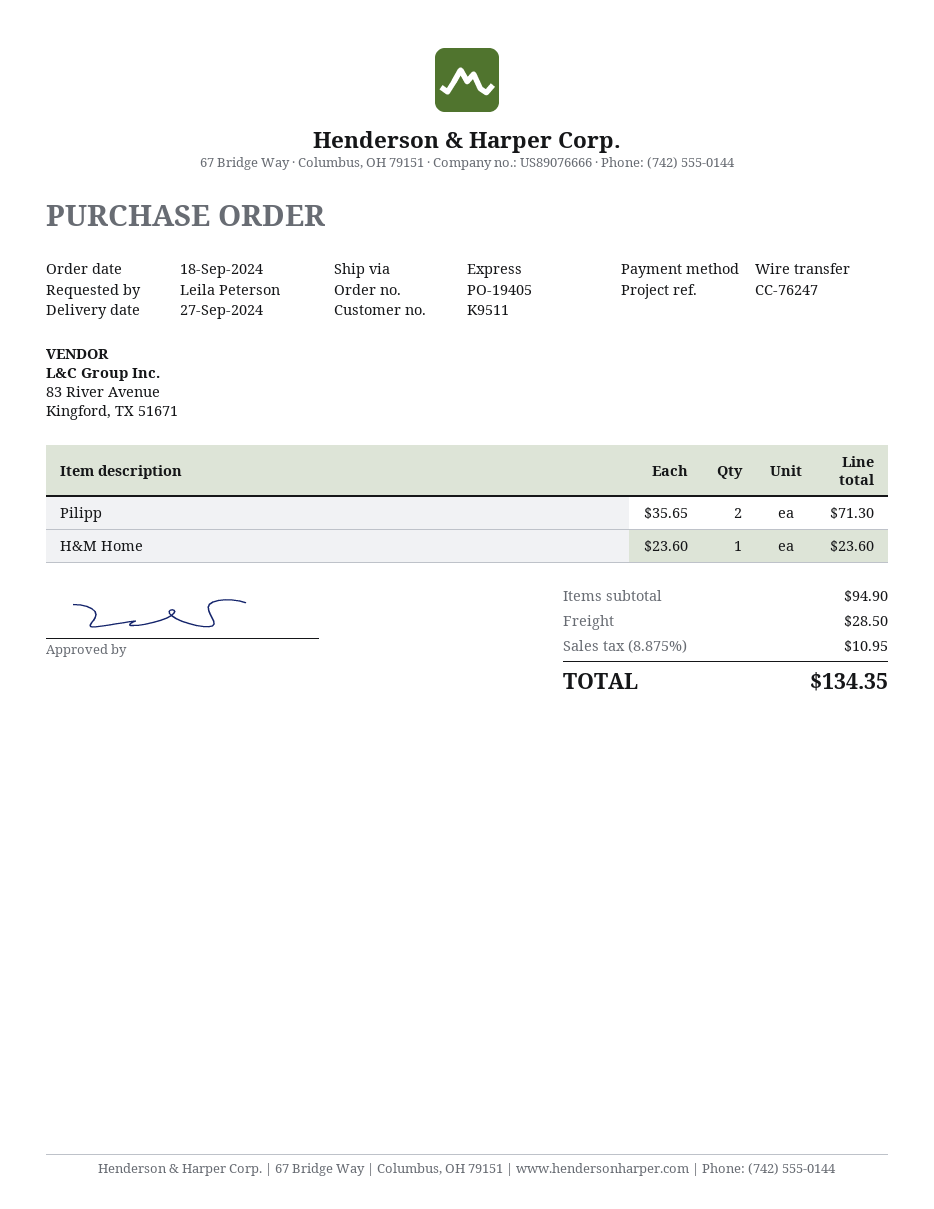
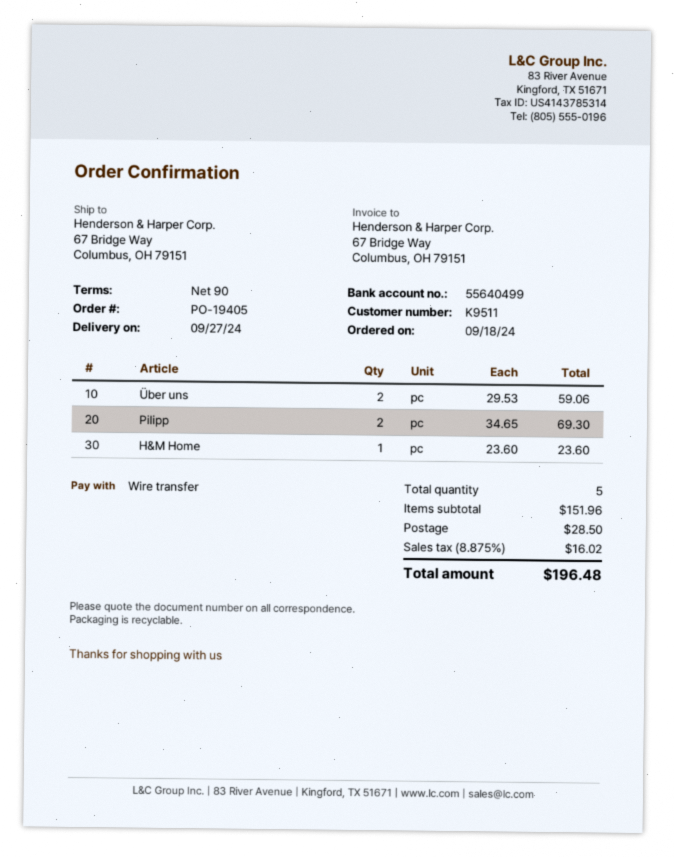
Pilipp: 2 x 35.65 = 71.30 -> 2 x 34.65 = 69.30
Über uns: none -> 2 x 29.53 = 59.06
subtotal: 94.90 -> 151.96
tax: 8.875% = 10.95 -> 8.875% = 16.02
total: 134.35 -> 196.48

